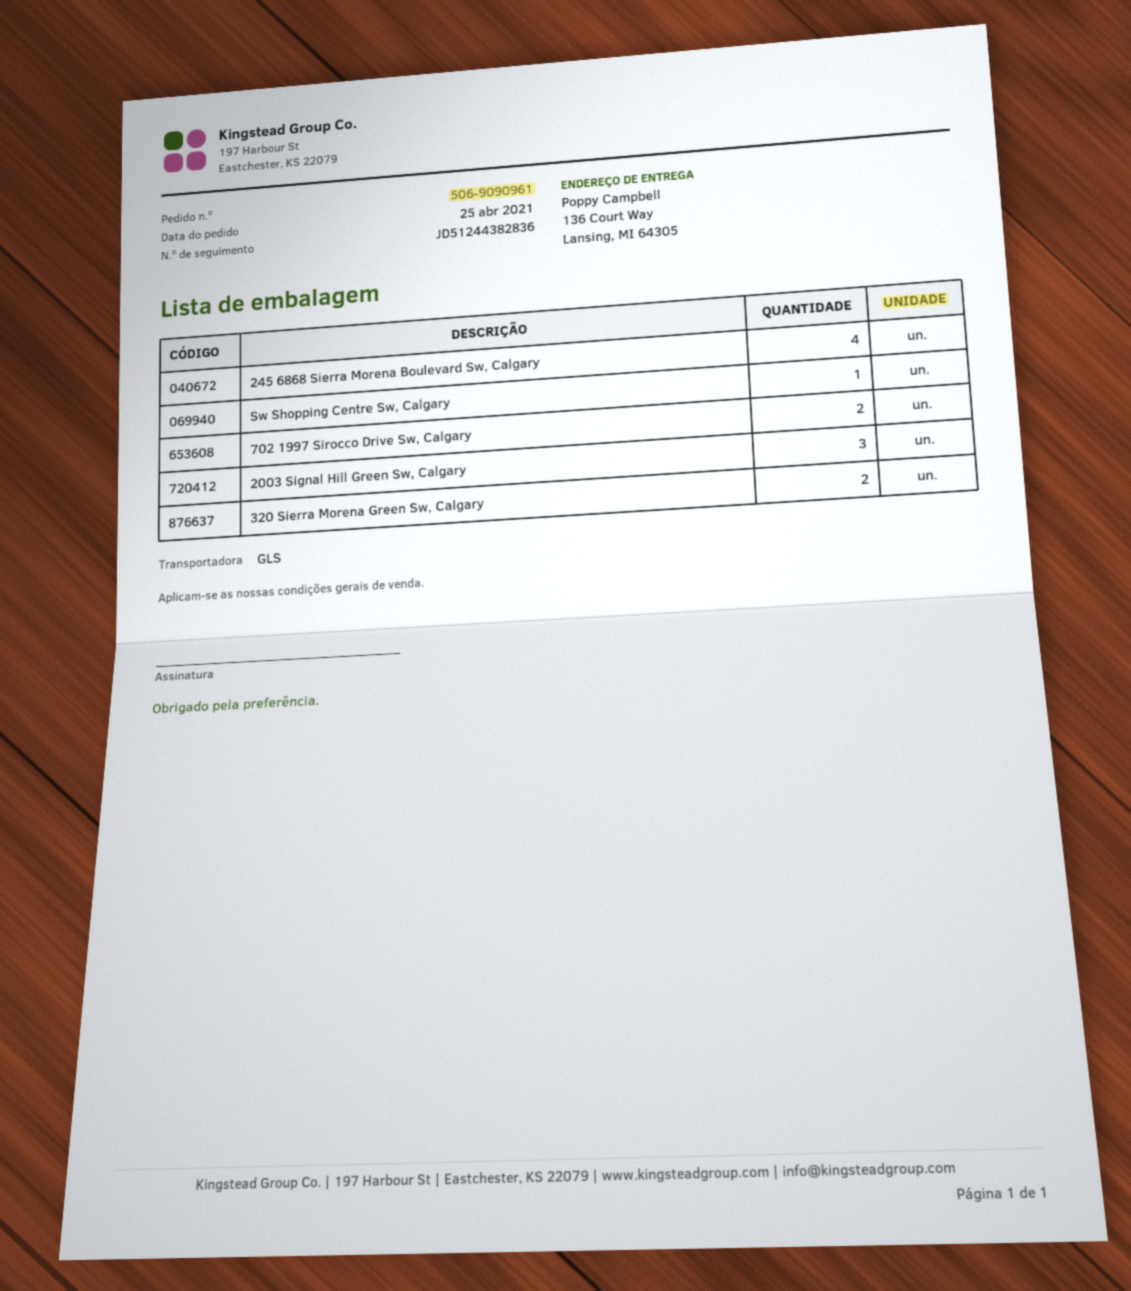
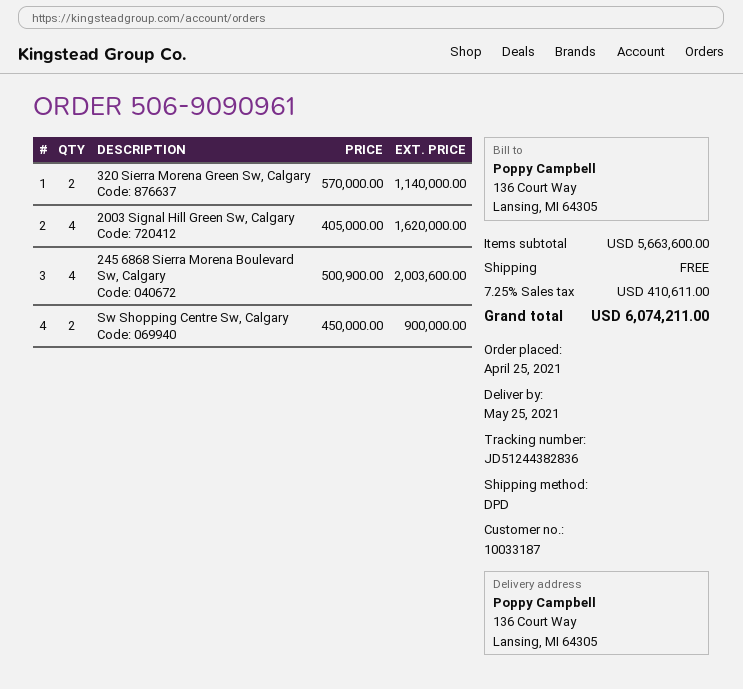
shipping method: GLS -> DPD
Sw Shopping Centre Sw, Calgary: 1 -> 2
702 1997 Sirocco Drive Sw, Calgary: 2 -> none
2003 Signal Hill Green Sw, Calgary: 3 -> 4

